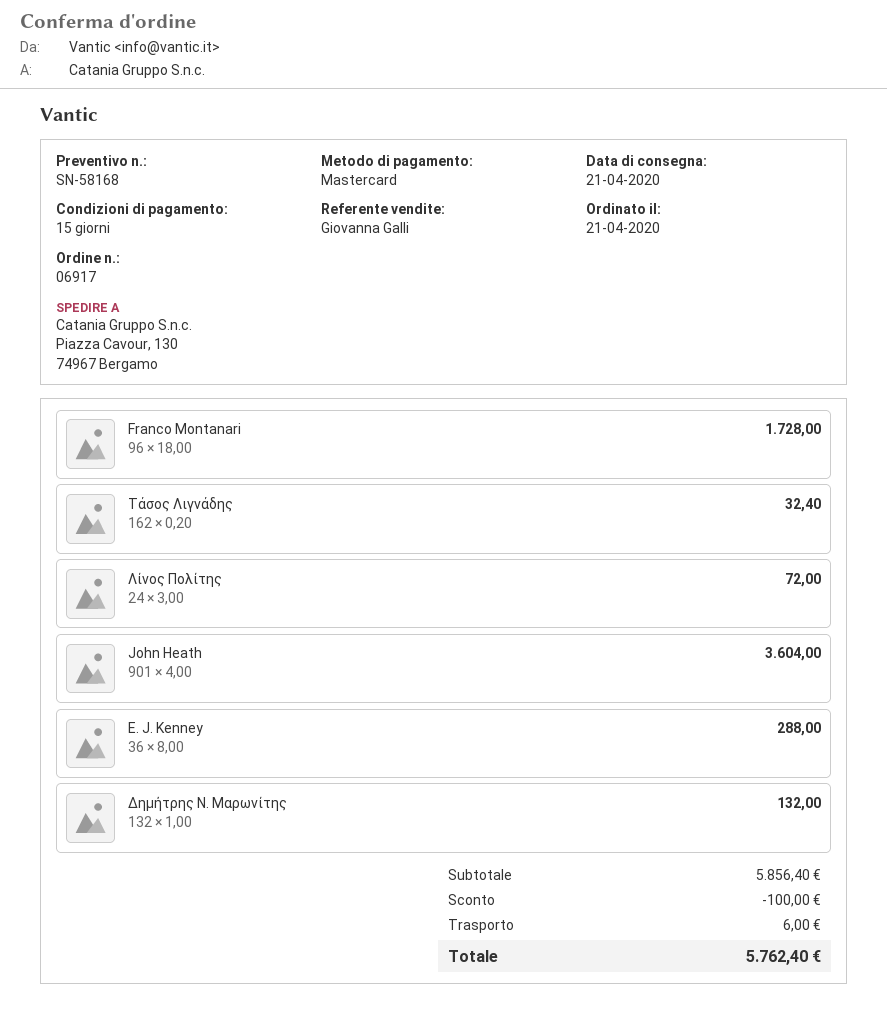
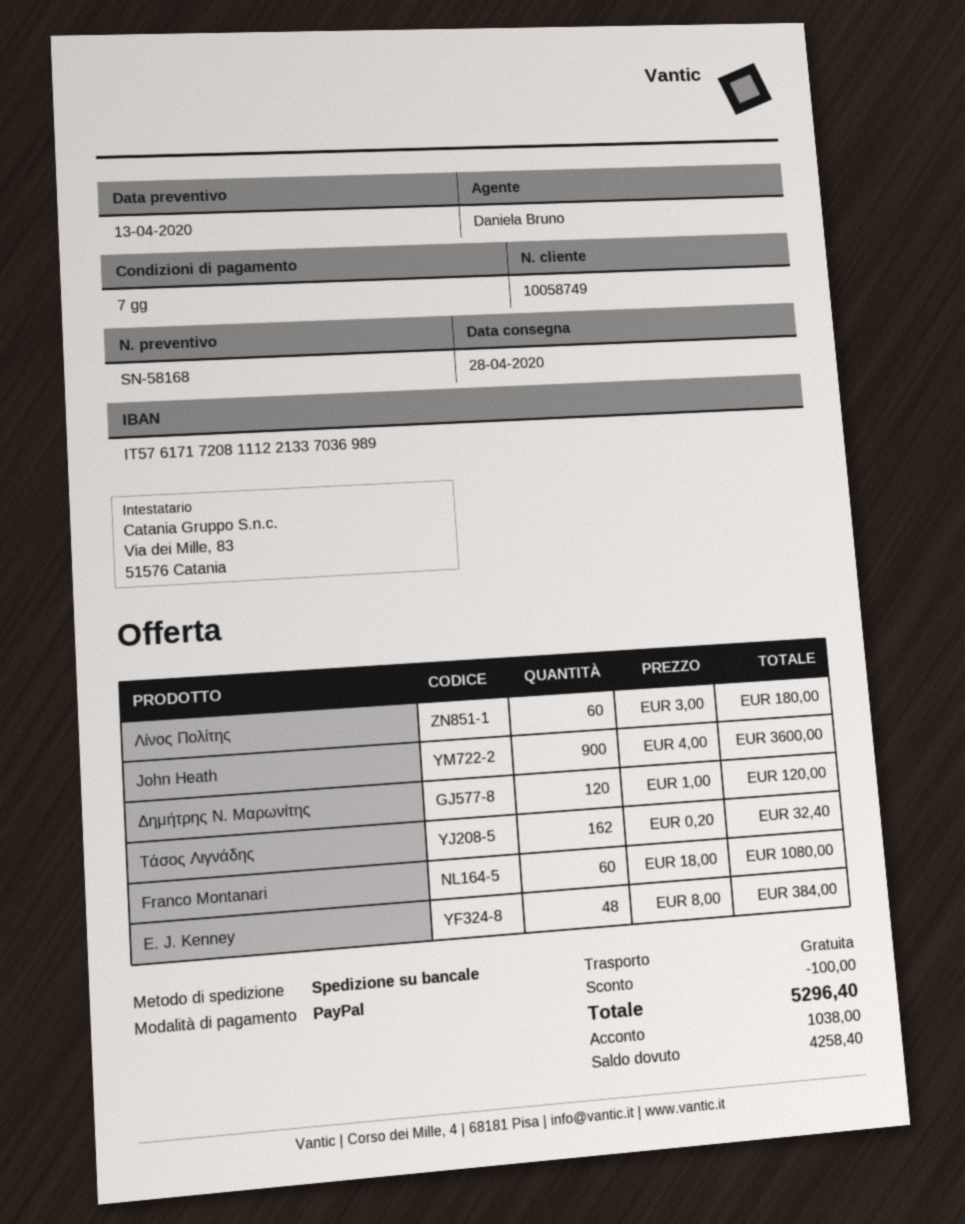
delivery date: 2020-04-21 -> 2020-04-28
payment terms: 15 days -> 7 days
sales rep: Giovanna Galli -> Daniela Bruno
payment method: Mastercard -> PayPal
Franco Montanari: 96 x 18.00 = 1728.00 -> 60 x 18.00 = 1080.00
Λίνος Πολίτης: 24 x 3.00 = 72.00 -> 60 x 3.00 = 180.00
John Heath: 901 x 4.00 = 3604.00 -> 900 x 4.00 = 3600.00
E. J. Kenney: 36 x 8.00 = 288.00 -> 48 x 8.00 = 384.00
Δημήτρης Ν. Μαρωνίτης: 132 x 1.00 = 132.00 -> 120 x 1.00 = 120.00
shipping: 6.00 -> 0.00
total: 5762.40 -> 5296.40

